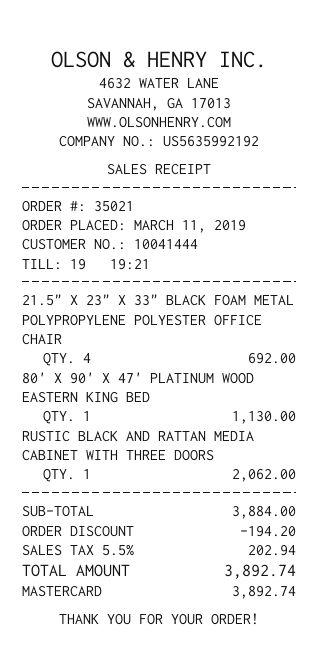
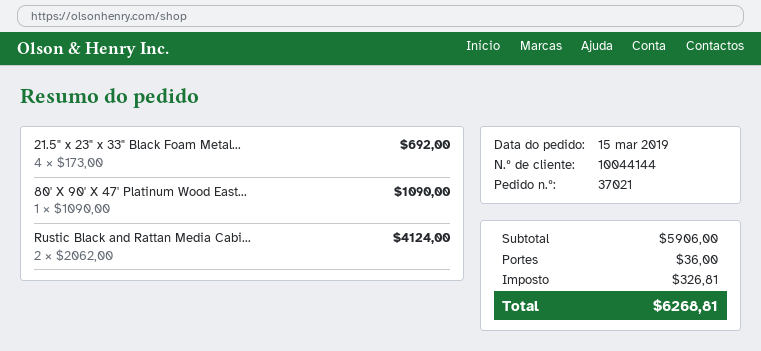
order number: 35021 -> 37021
order date: 2019-03-11 -> 2019-03-15
customer number: 10041444 -> 10044144
80' X 90' X 47' PLATINUM WOOD EASTERN KING BED: 1 for 1130.00 -> 1 for 1090.00
RUSTIC BLACK AND RATTAN MEDIA CABINET WITH THREE DOORS: 1 for 2062.00 -> 2 for 4124.00
subtotal: 3884.00 -> 5906.00
discount: 194.20 -> none
shipping: none -> 36.00
tax: 202.94 -> 326.81
total: 3892.74 -> 6268.81

